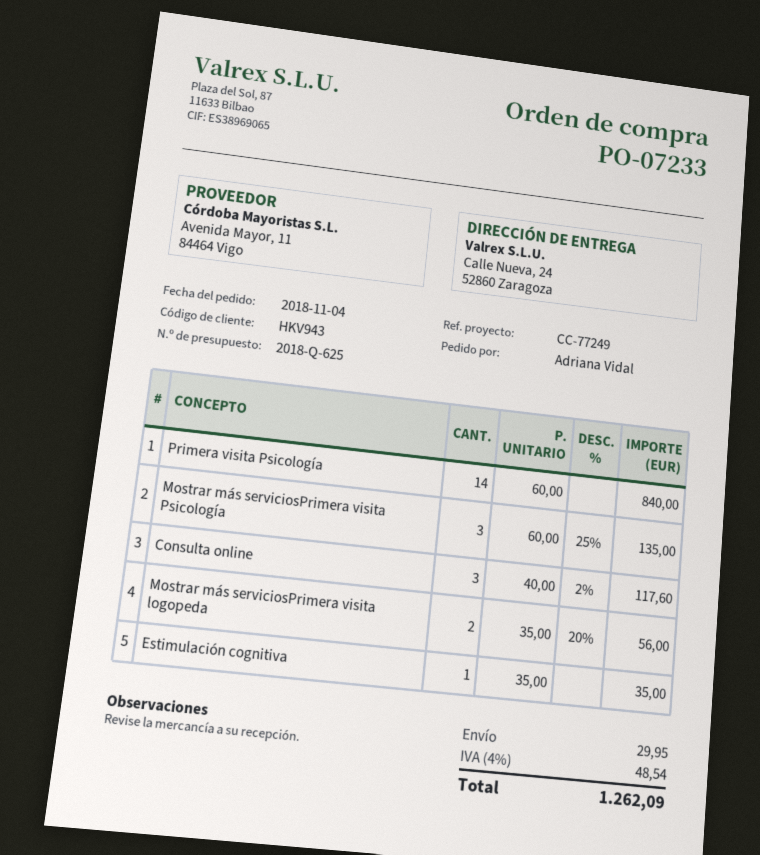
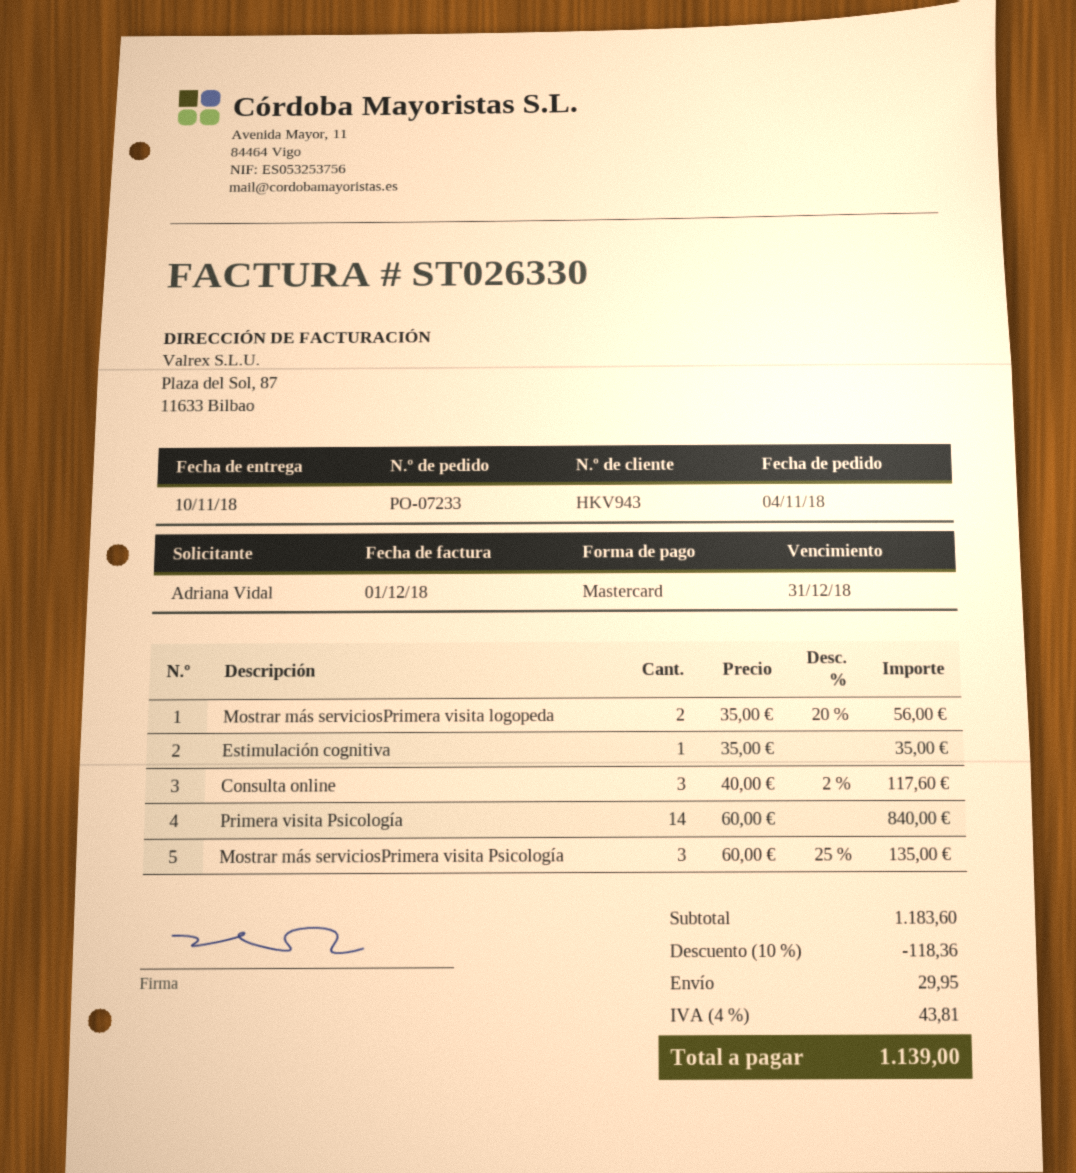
discount: none -> 10% = 118.36
tax: 4% = 48.54 -> 4% = 43.81
total: 1262.09 -> 1139.00

